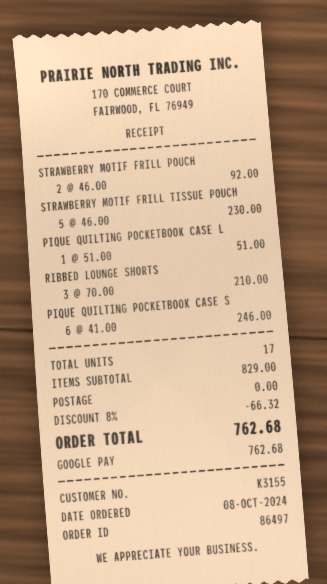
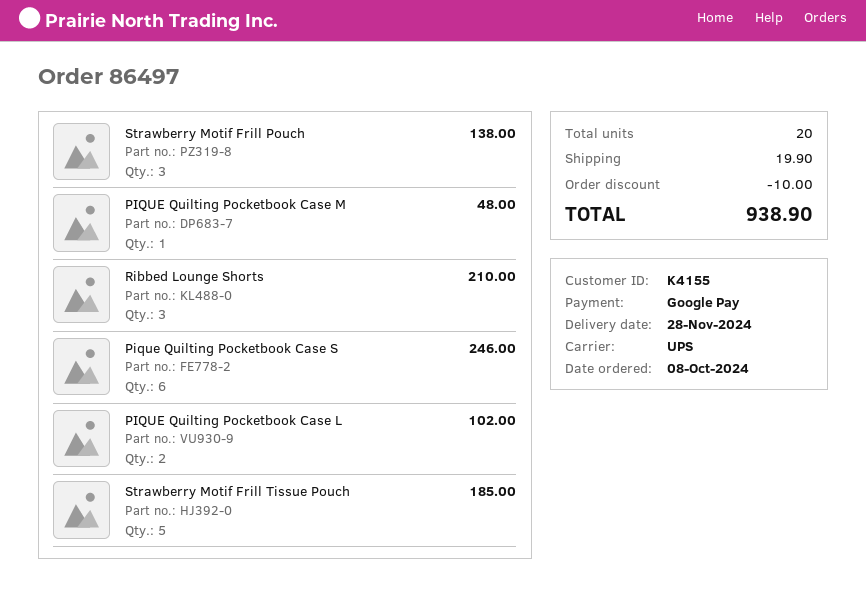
customer number: K3155 -> K4155
STRAWBERRY MOTIF FRILL POUCH: 2 for 92.00 -> 3 for 138.00
STRAWBERRY MOTIF FRILL TISSUE POUCH: 5 for 230.00 -> 5 for 185.00
PIQUE QUILTING POCKETBOOK CASE L: 1 for 51.00 -> 2 for 102.00
PIQUE Quilting Pocketbook Case M: none -> 1 for 48.00
total quantity: 17 -> 20
discount: 66.32 -> 10.00
shipping: 0.00 -> 19.90
total: 762.68 -> 938.90

